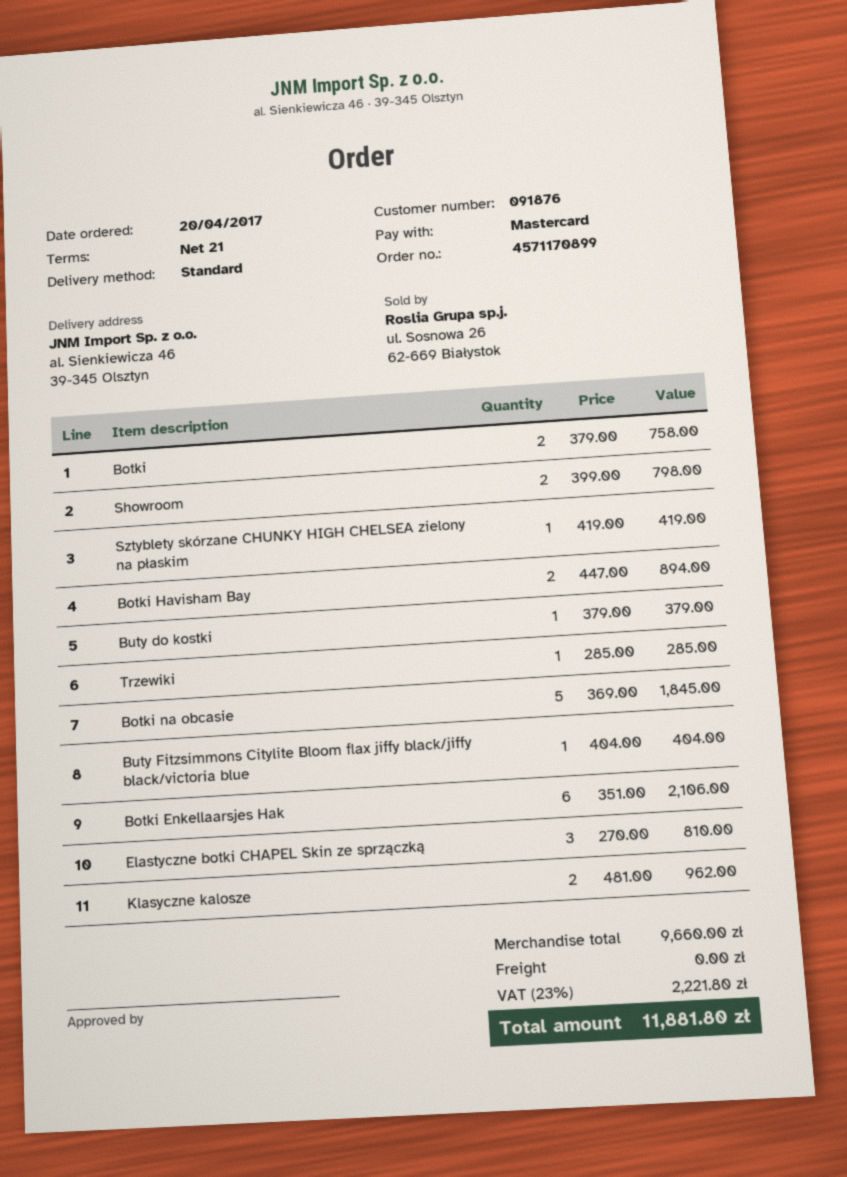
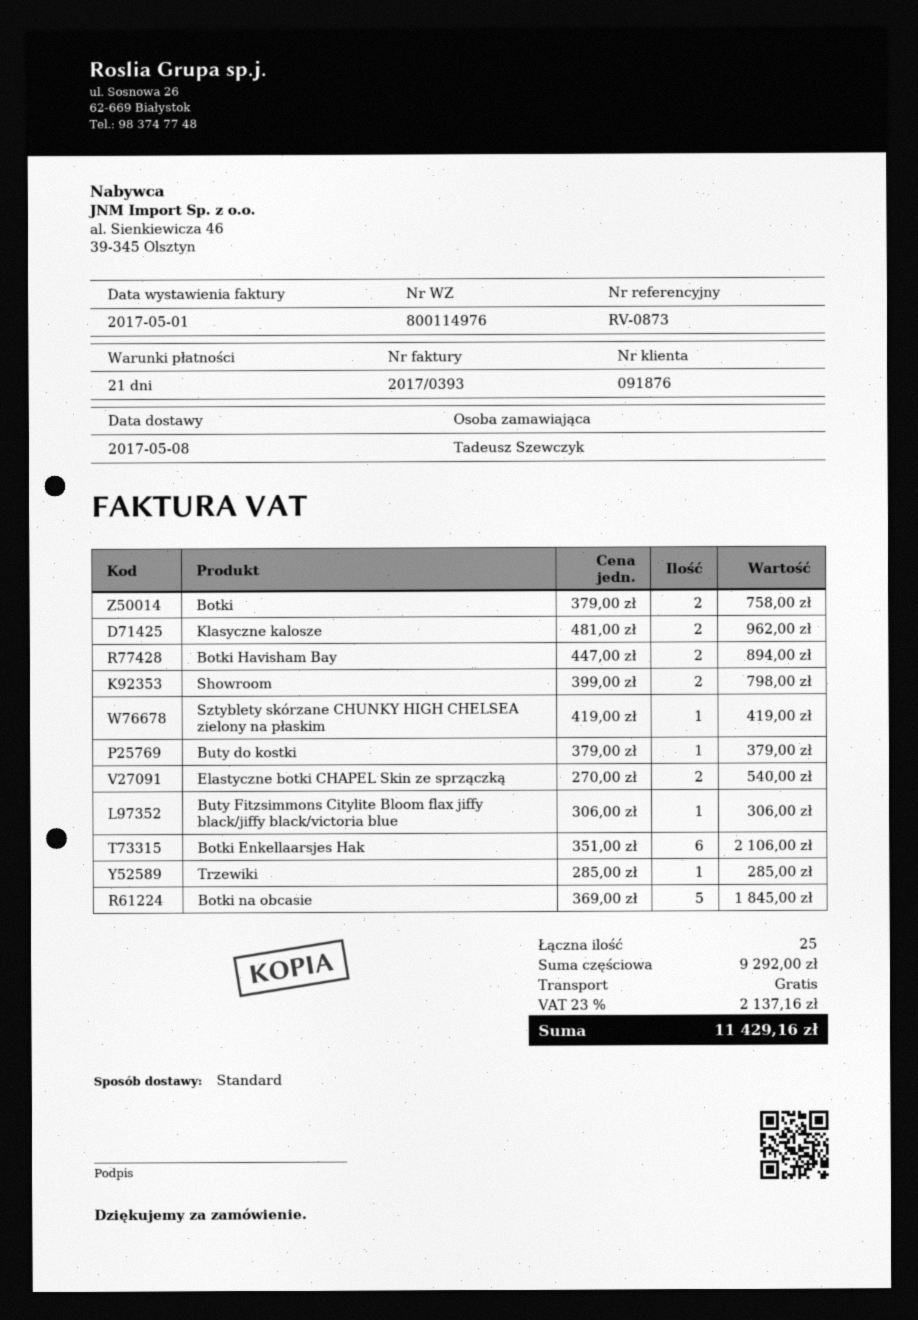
Buty Fitzsimmons Citylite Bloom flax jiffy black/jiffy black/victoria blue: 1 x 404.00 = 404.00 -> 1 x 306.00 = 306.00
Elastyczne botki CHAPEL Skin ze sprzączką: 3 x 270.00 = 810.00 -> 2 x 270.00 = 540.00
subtotal: 9660.00 -> 9292.00
tax: 23% = 2221.80 -> 23% = 2137.16
total: 11881.80 -> 11429.16

